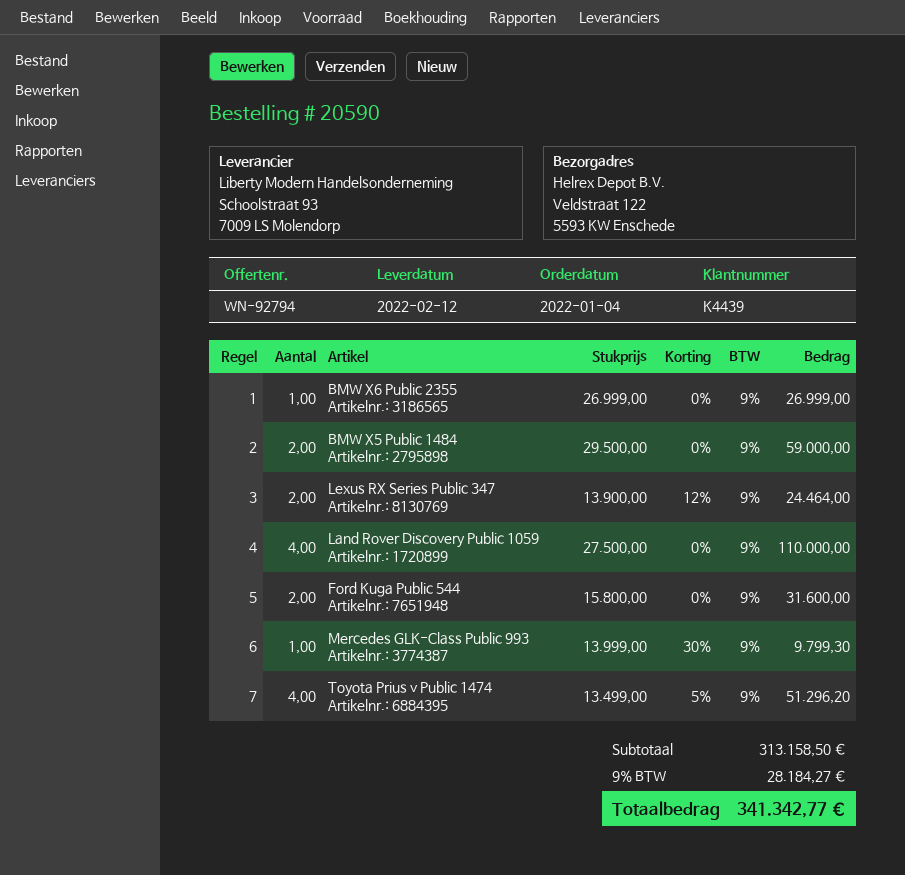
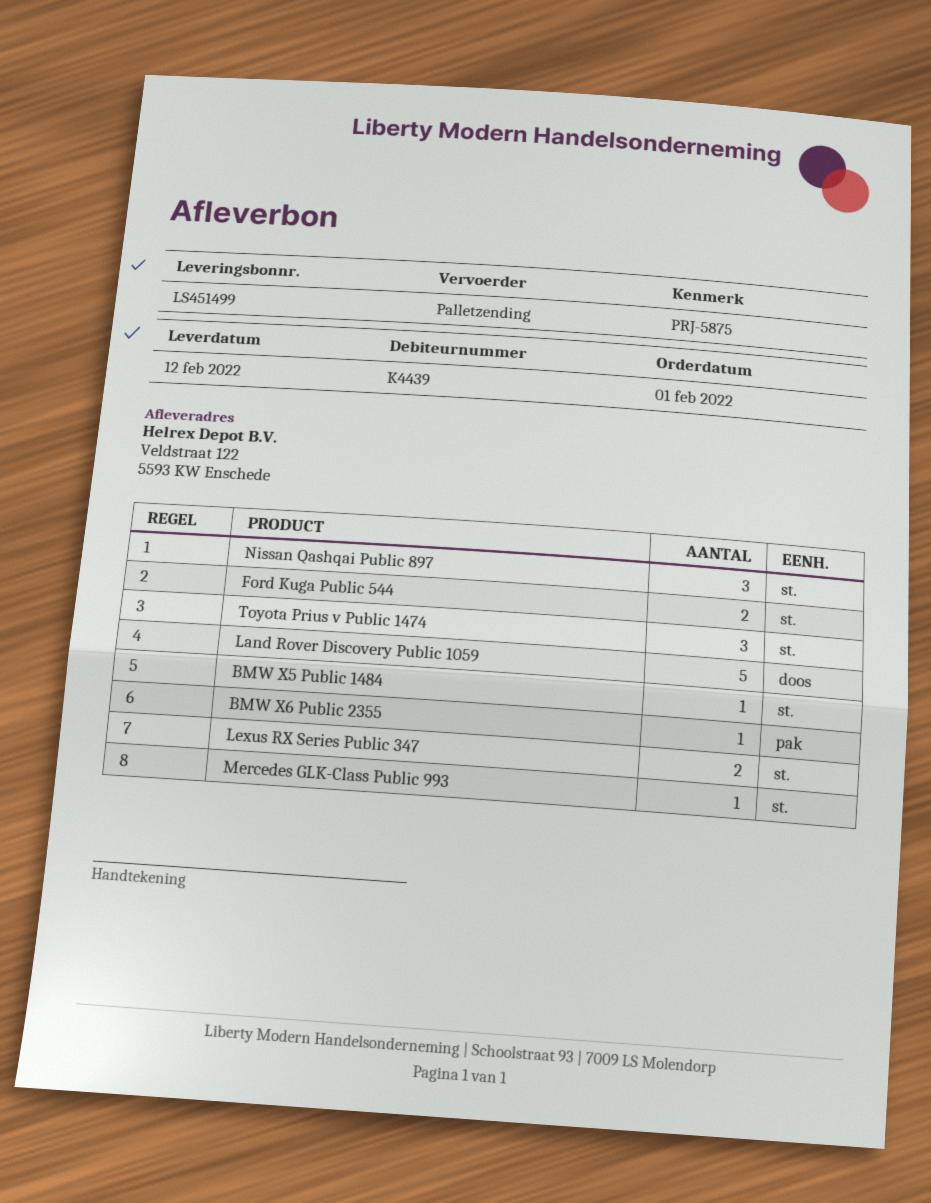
order date: 2022-01-04 -> 2022-02-01
BMW X5 Public 1484: 2 -> 1
Land Rover Discovery Public 1059: 4 -> 5
Toyota Prius v Public 1474: 4 -> 3
Nissan Qashqai Public 897: none -> 3

